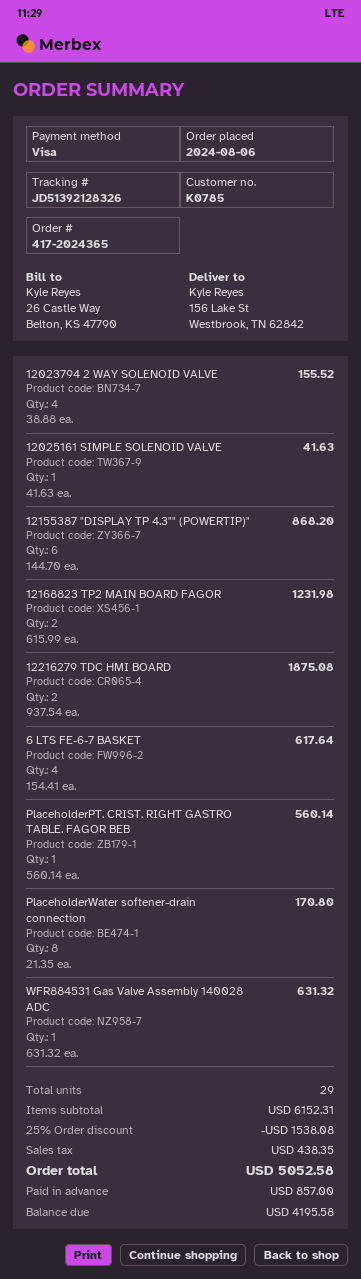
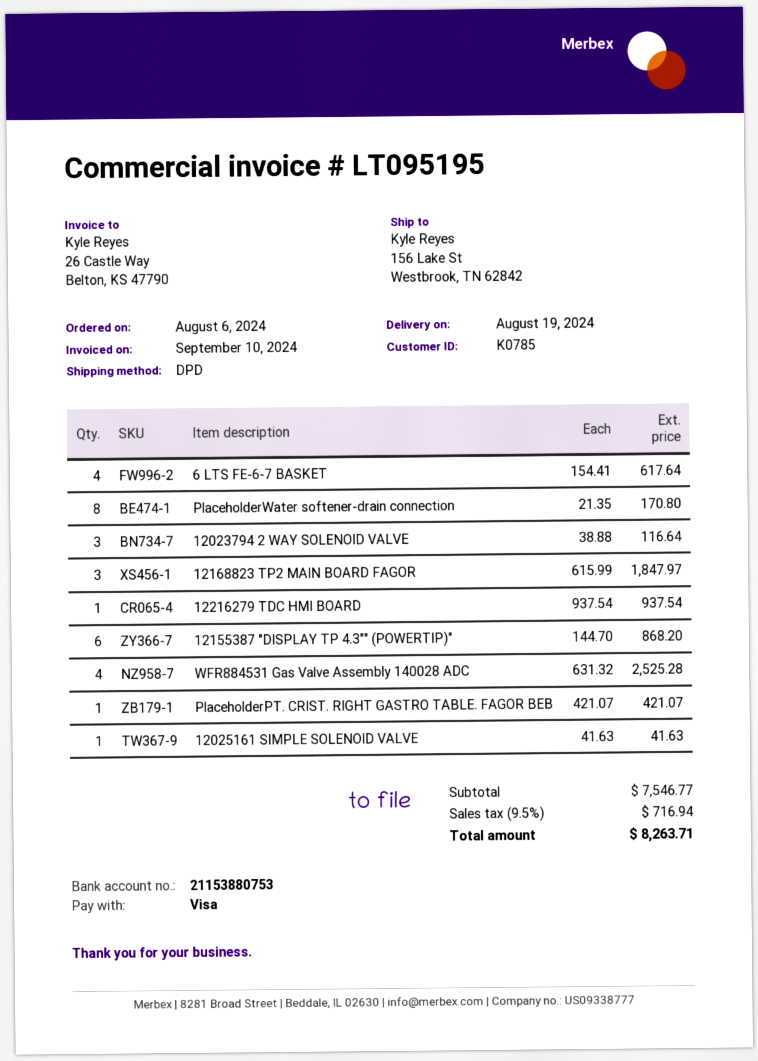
12023794 2 WAY SOLENOID VALVE: 4 x 38.88 = 155.52 -> 3 x 38.88 = 116.64
12168823 TP2 MAIN BOARD FAGOR: 2 x 615.99 = 1231.98 -> 3 x 615.99 = 1847.97
12216279 TDC HMI BOARD: 2 x 937.54 = 1875.08 -> 1 x 937.54 = 937.54
PlaceholderPT. CRIST. RIGHT GASTRO TABLE. FAGOR BEB: 1 x 560.14 = 560.14 -> 1 x 421.07 = 421.07
WFR884531 Gas Valve Assembly 140028 ADC: 1 x 631.32 = 631.32 -> 4 x 631.32 = 2525.28
subtotal: 6152.31 -> 7546.77
discount: 25% = 1538.08 -> none
tax: 438.35 -> 716.94
total: 5052.58 -> 8263.71

